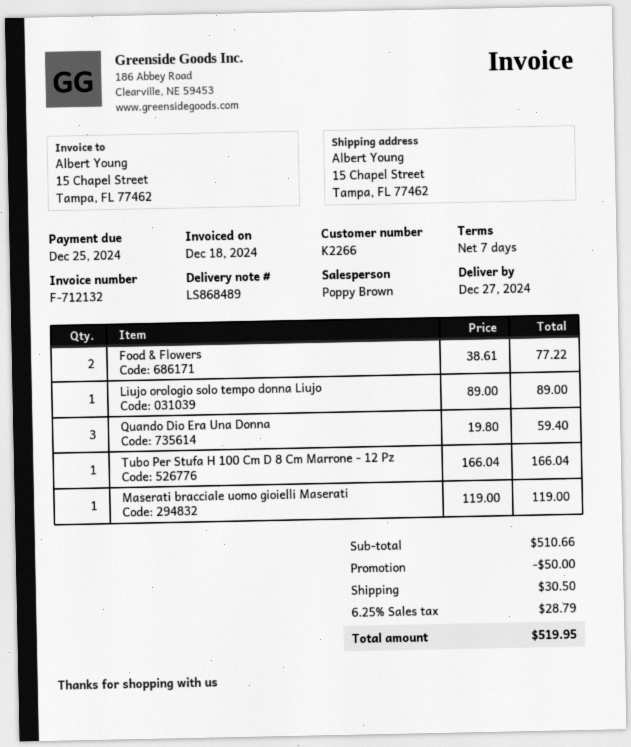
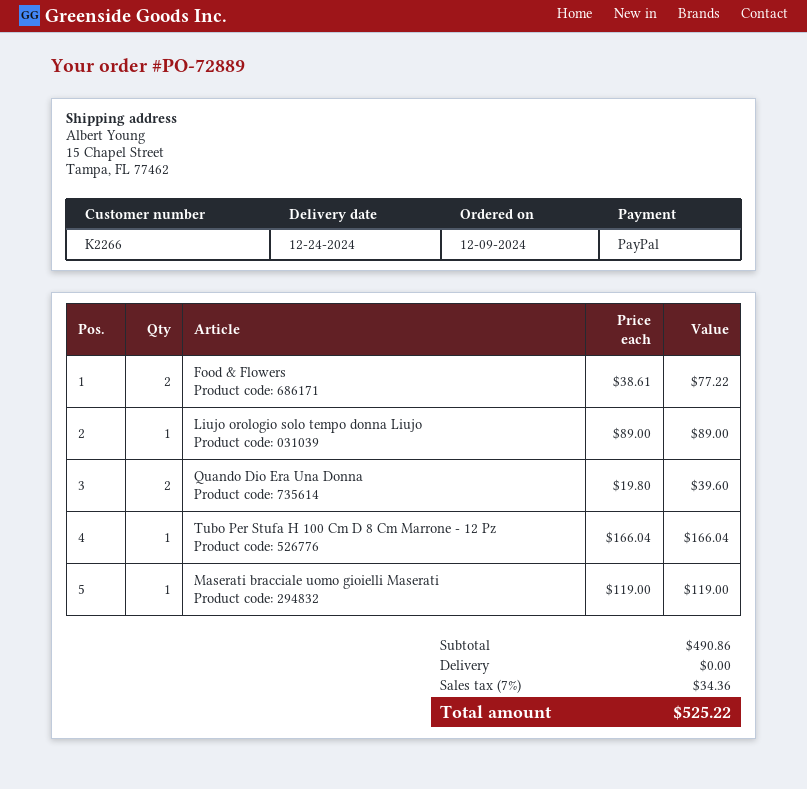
delivery date: 2024-12-27 -> 2024-12-24
Quando Dio Era Una Donna: 3 x 19.80 = 59.40 -> 2 x 19.80 = 39.60
subtotal: 510.66 -> 490.86
discount: 50.00 -> none
shipping: 30.50 -> 0.00
tax: 6.25% = 28.79 -> 7% = 34.36
total: 519.95 -> 525.22

